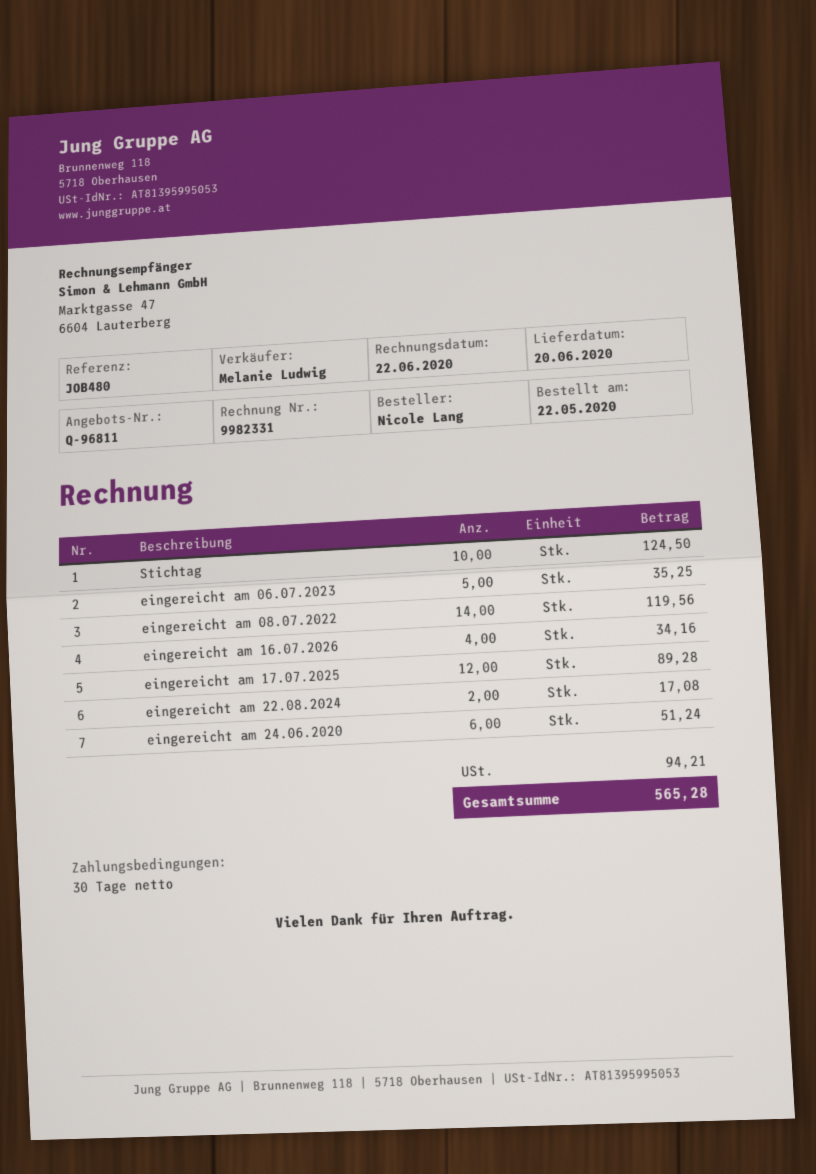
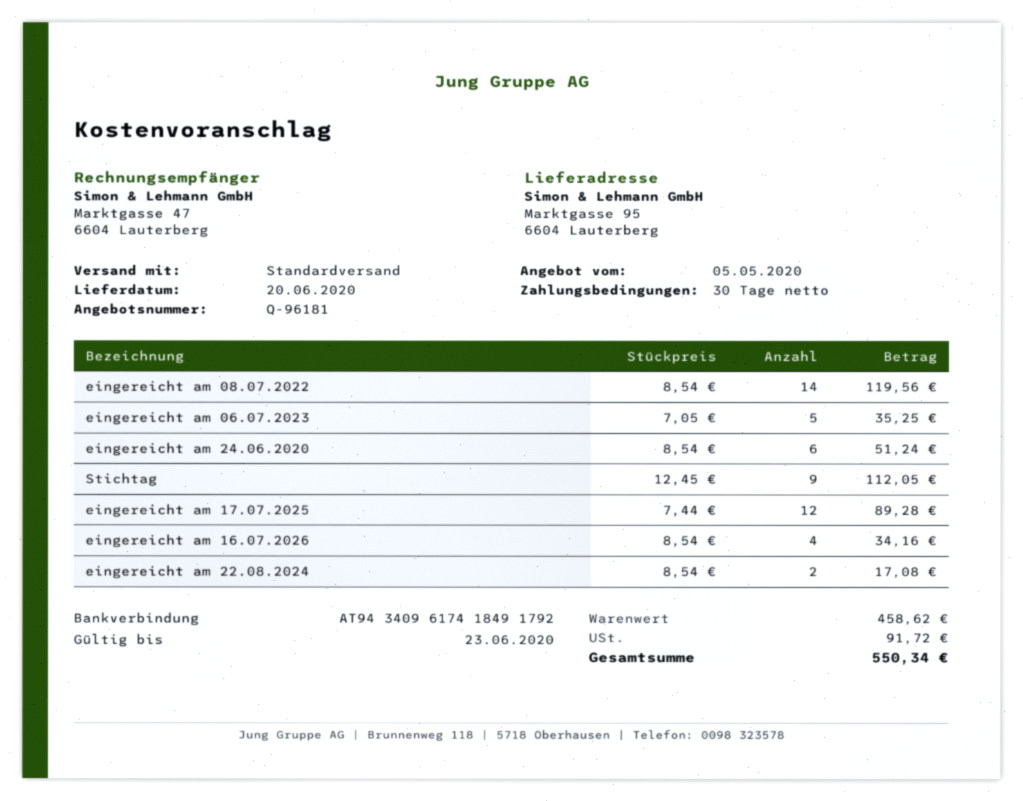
quote number: Q-96811 -> Q-96181
Stichtag: 10 for 124.50 -> 9 for 112.05
tax: 94.21 -> 91.72
total: 565.28 -> 550.34

